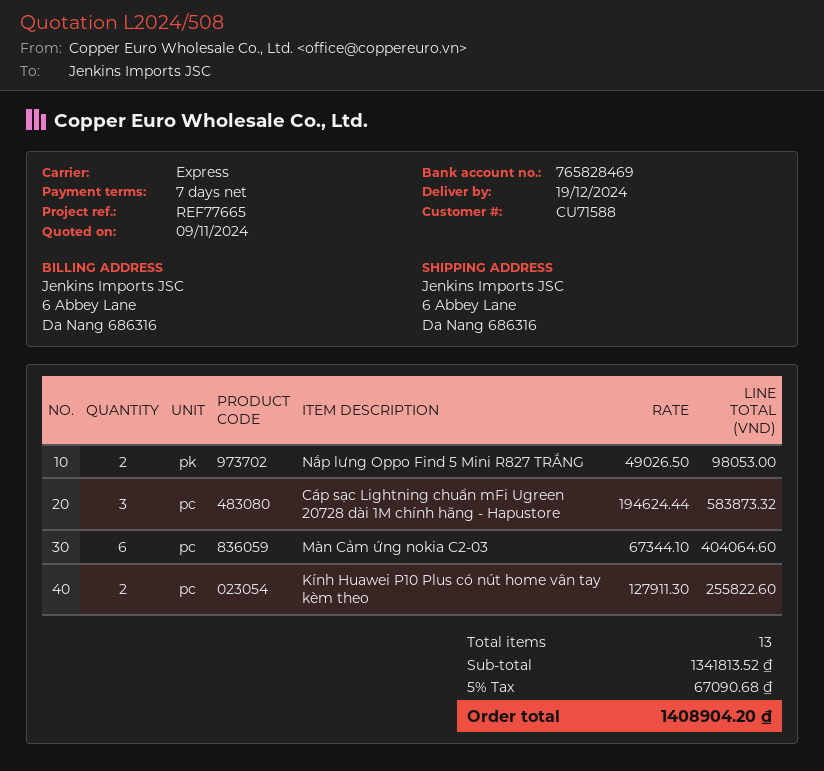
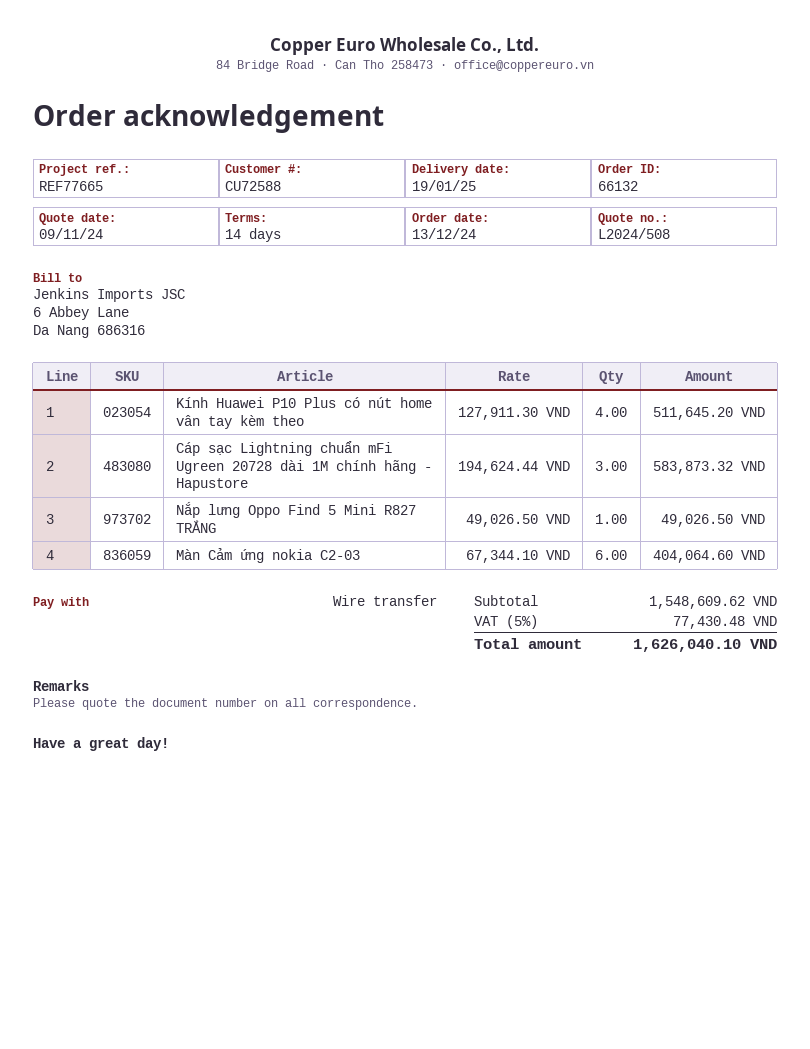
delivery date: 2024-12-19 -> 2025-01-19
payment terms: 7 days -> 14 days
customer number: CU71588 -> CU72588
Nắp lưng Oppo Find 5 Mini R827 TRẮNG: 2 x 49026.50 = 98053.00 -> 1 x 49026.50 = 49026.50
Kính Huawei P10 Plus có nút home vân tay kèm theo: 2 x 127911.30 = 255822.60 -> 4 x 127911.30 = 511645.20
subtotal: 1341813.52 -> 1548609.62
tax: 5% = 67090.68 -> 5% = 77430.48
total: 1408904.20 -> 1626040.10

